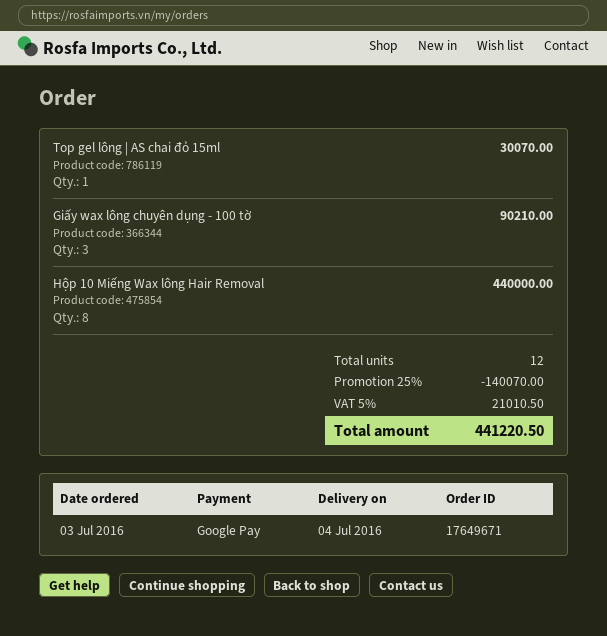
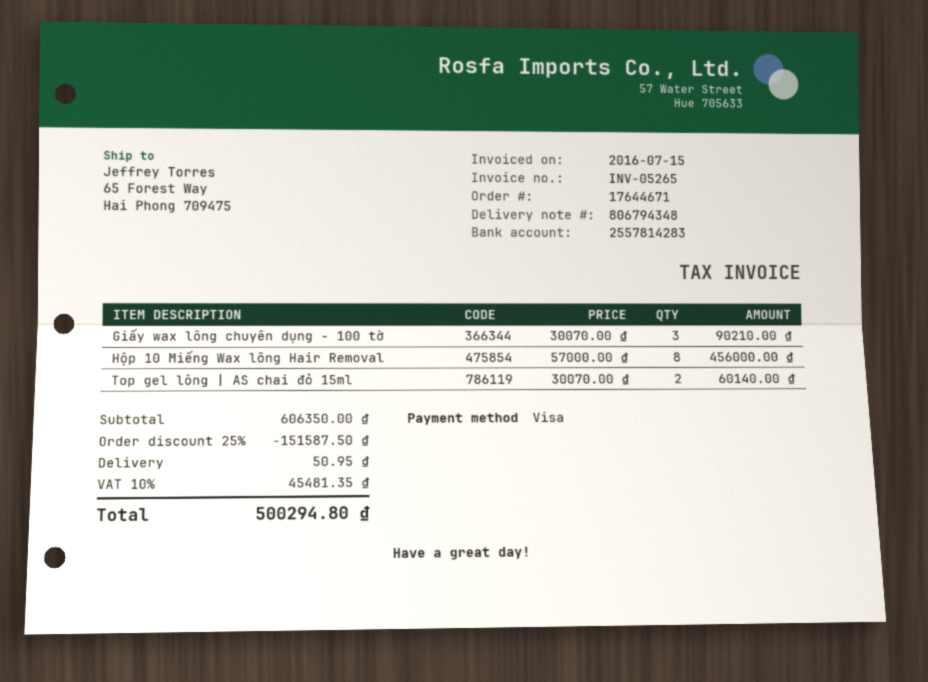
order number: 17649671 -> 17644671
payment method: Google Pay -> Visa
Top gel lông | AS chai đỏ 15ml: 1 for 30070.00 -> 2 for 60140.00
Hộp 10 Miếng Wax lông Hair Removal: 8 for 440000.00 -> 8 for 456000.00
discount: 25% = 140070.00 -> 25% = 151587.50
shipping: none -> 50.95
tax: 5% = 21010.50 -> 10% = 45481.35
total: 441220.50 -> 500294.80

